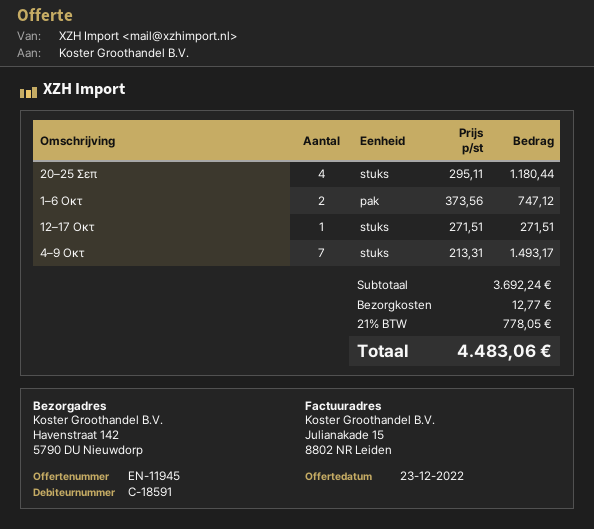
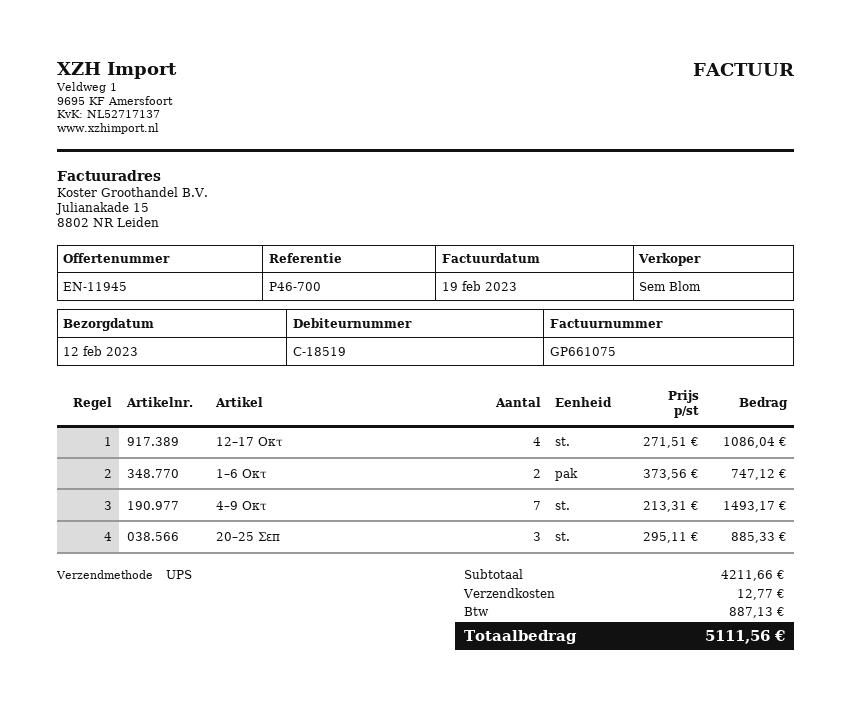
customer number: C-18591 -> C-18519
20–25 Σεπ: 4 x 295.11 = 1180.44 -> 3 x 295.11 = 885.33
12–17 Οκτ: 1 x 271.51 = 271.51 -> 4 x 271.51 = 1086.04
subtotal: 3692.24 -> 4211.66
tax: 778.05 -> 887.13
total: 4483.06 -> 5111.56

